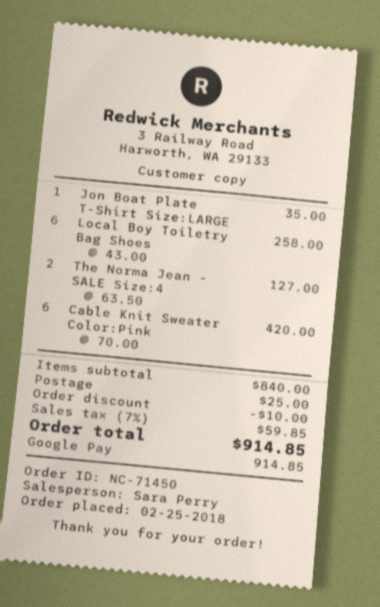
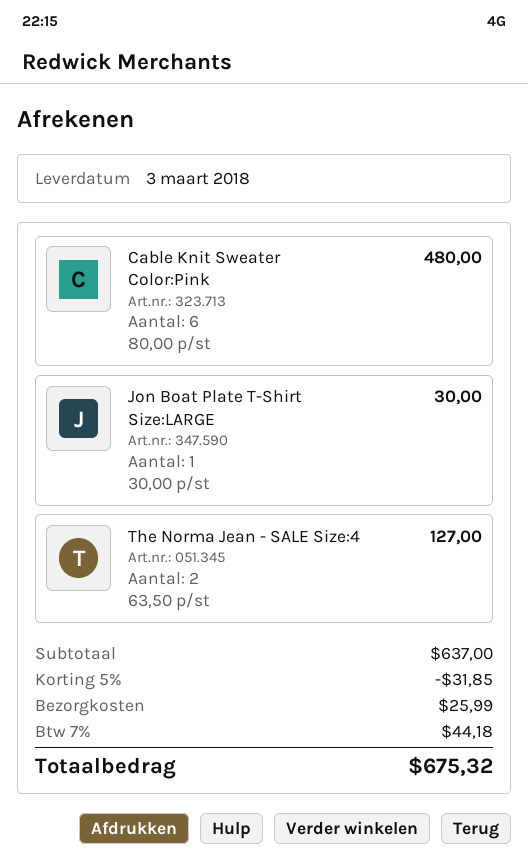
Jon Boat Plate T-Shirt Size:LARGE: 1 x 35.00 = 35.00 -> 1 x 30.00 = 30.00
Local Boy Toiletry Bag Shoes: 6 x 43.00 = 258.00 -> none
Cable Knit Sweater Color:Pink: 6 x 70.00 = 420.00 -> 6 x 80.00 = 480.00
subtotal: 840.00 -> 637.00
discount: 10.00 -> 31.85
shipping: 25.00 -> 25.99
tax: 7% = 59.85 -> 7% = 44.18
total: 914.85 -> 675.32

